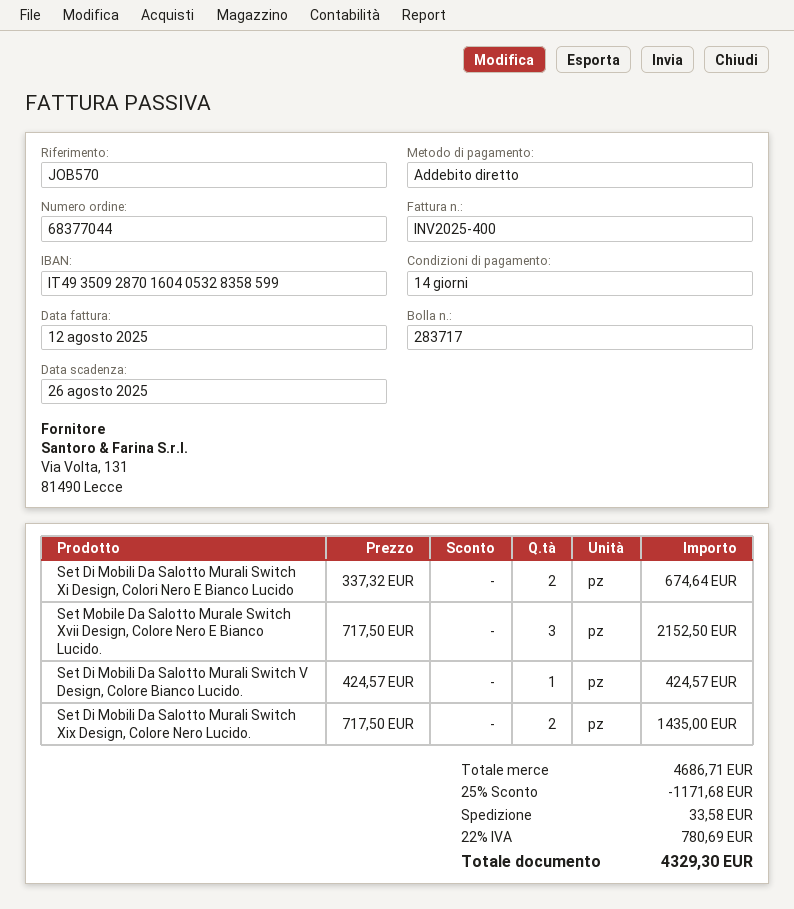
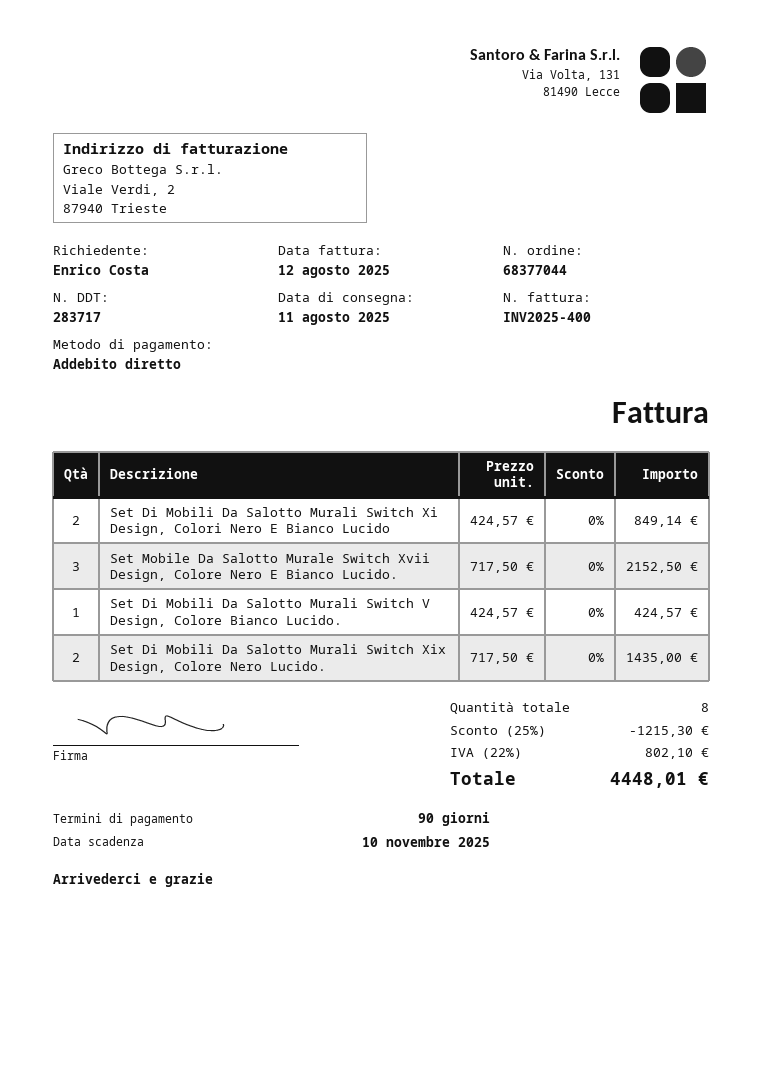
payment terms: 14 days -> 90 days
due date: 2025-08-26 -> 2025-11-10
Set Di Mobili Da Salotto Murali Switch Xi Design, Colori Nero E Bianco Lucido: 2 x 337.32 = 674.64 -> 2 x 424.57 = 849.14
discount: 25% = 1171.68 -> 25% = 1215.30
shipping: 33.58 -> none
tax: 22% = 780.69 -> 22% = 802.10
total: 4329.30 -> 4448.01

